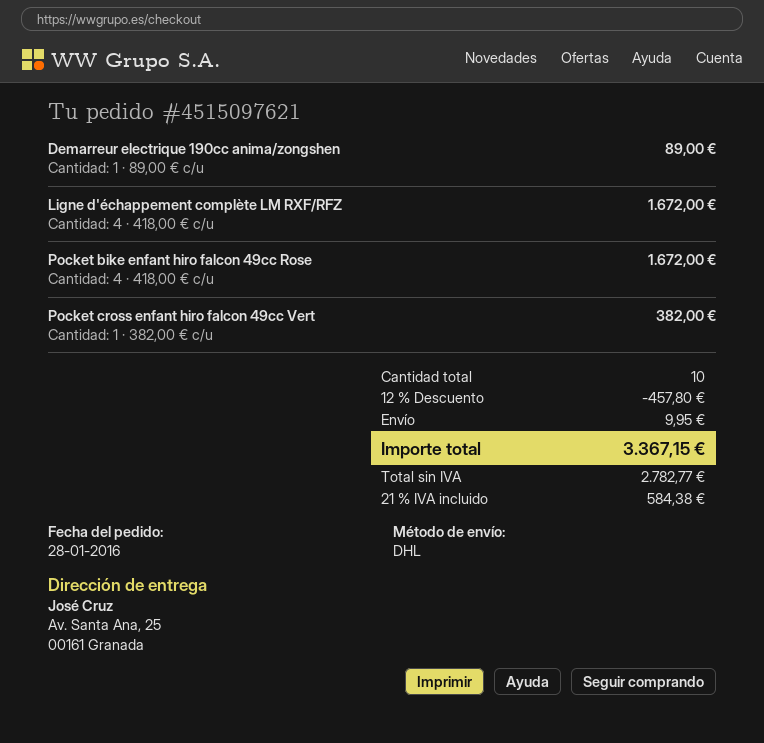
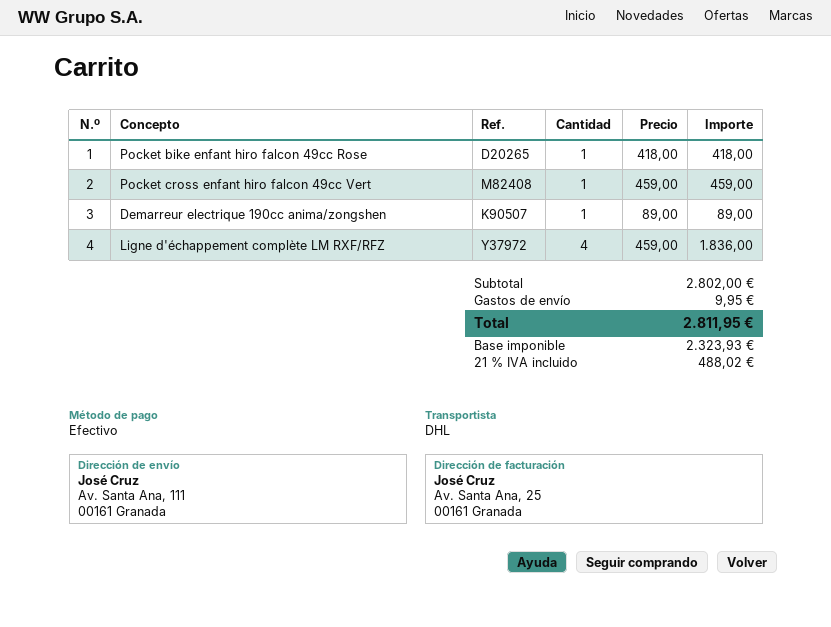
ship to: Av. Santa Ana, 25, 00161 Granada -> Av. Santa Ana, 111, 00161 Granada
Ligne d'échappement complète LM RXF/RFZ: 4 x 418.00 = 1672.00 -> 4 x 459.00 = 1836.00
Pocket bike enfant hiro falcon 49cc Rose: 4 x 418.00 = 1672.00 -> 1 x 418.00 = 418.00
Pocket cross enfant hiro falcon 49cc Vert: 1 x 382.00 = 382.00 -> 1 x 459.00 = 459.00
discount: 12% = 457.80 -> none
net: 2782.77 -> 2323.93
tax: 21% = 584.38 -> 21% = 488.02
total: 3367.15 -> 2811.95

